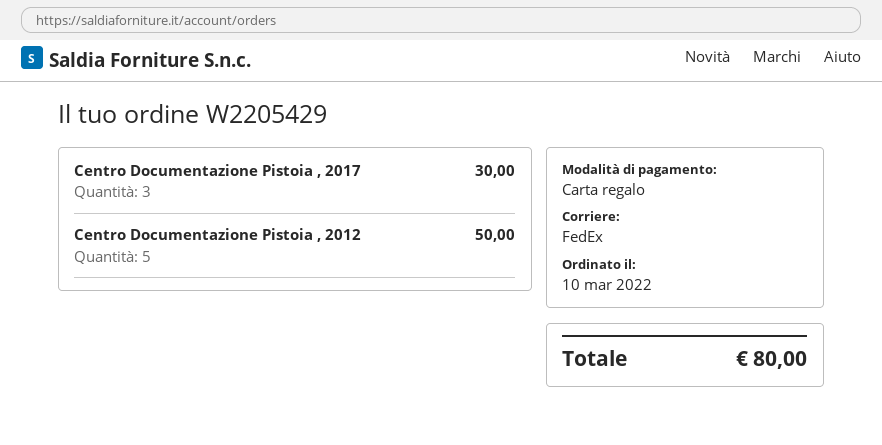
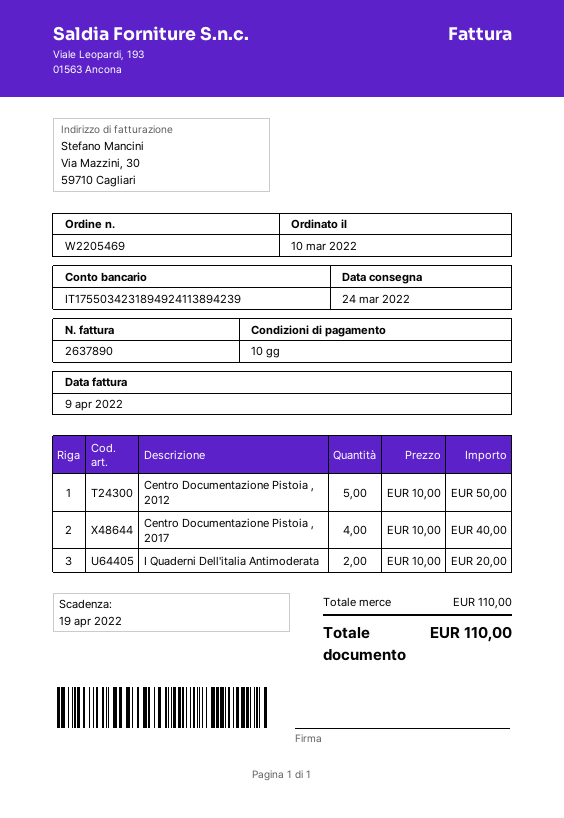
order number: W2205429 -> W2205469
Centro Documentazione Pistoia , 2017: 3 for 30.00 -> 4 for 40.00
I Quaderni Dell'italia Antimoderata: none -> 2 for 20.00
total: 80.00 -> 110.00

